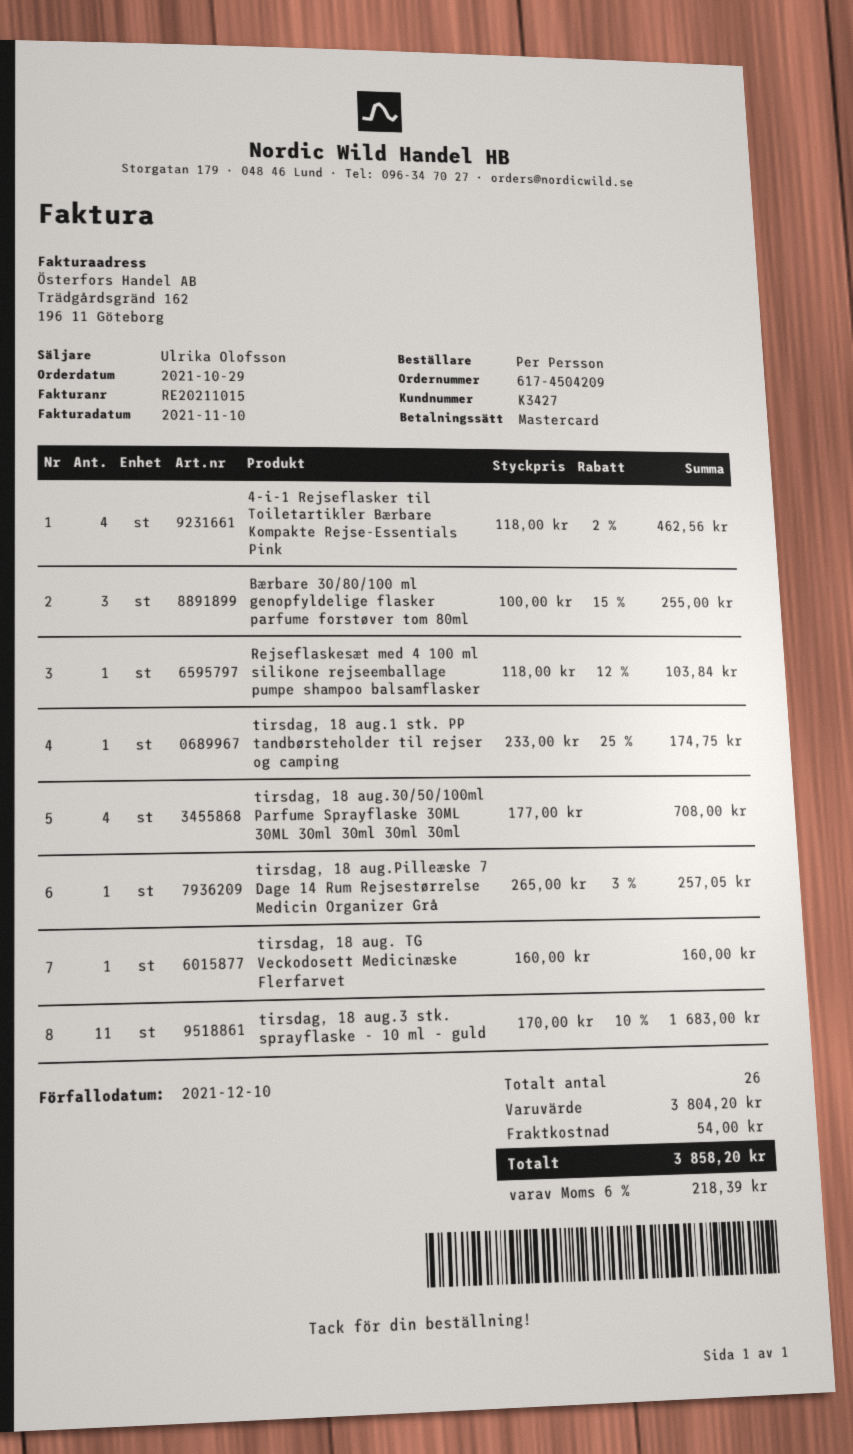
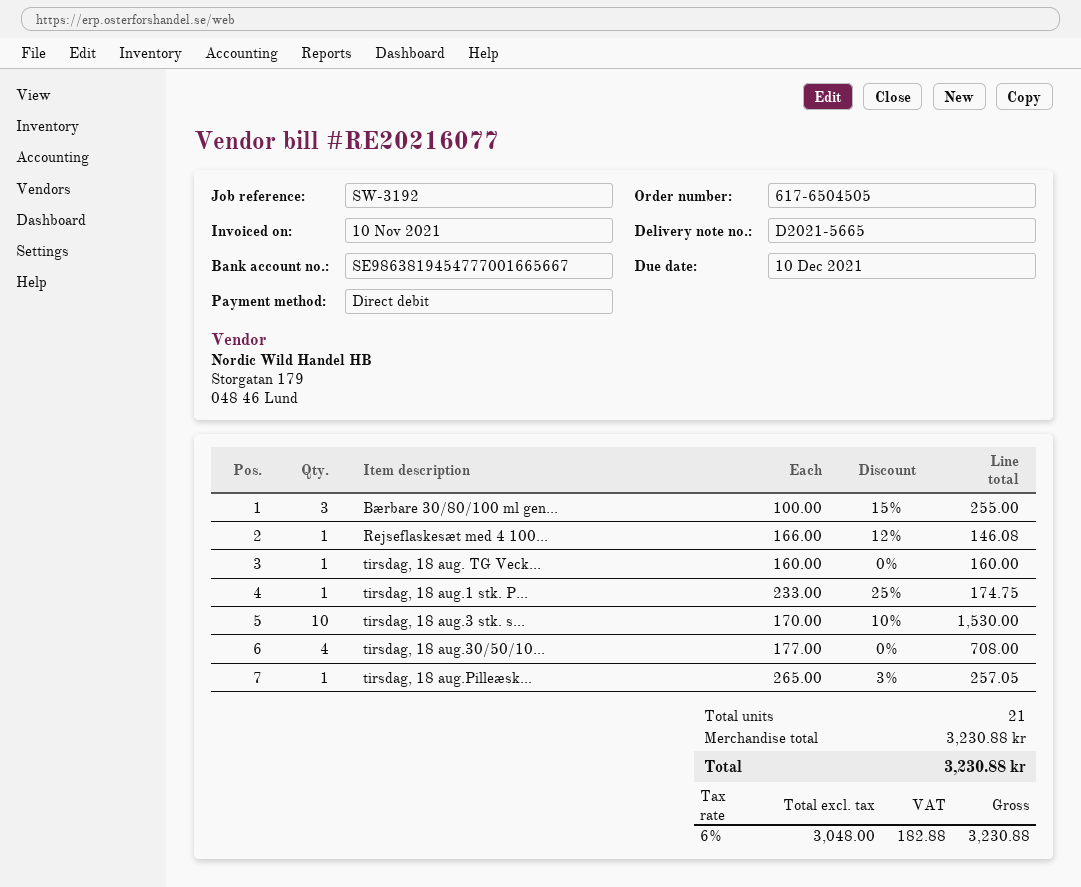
order number: 617-4504209 -> 617-6504505
invoice number: RE20211015 -> RE20216077
payment method: Mastercard -> direct debit
4-i-1 Rejseflasker til Toiletartikler Bærbare Kompakte Rejse-Essentials Pink: 4 x 118.00 - 2% = 462.56 -> none
Rejseflaskesæt med 4 100 ml silikone rejseemballage pumpe shampoo balsamflasker: 1 x 118.00 - 12% = 103.84 -> 1 x 166.00 - 12% = 146.08
tirsdag, 18 aug.3 stk. sprayflaske - 10 ml - guld: 11 x 170.00 - 10% = 1683.00 -> 10 x 170.00 - 10% = 1530.00
total quantity: 26 -> 21
subtotal: 3804.20 -> 3230.88
shipping: 54.00 -> none
tax: 6% = 218.39 -> 6% = 182.88
total: 3858.20 -> 3230.88

